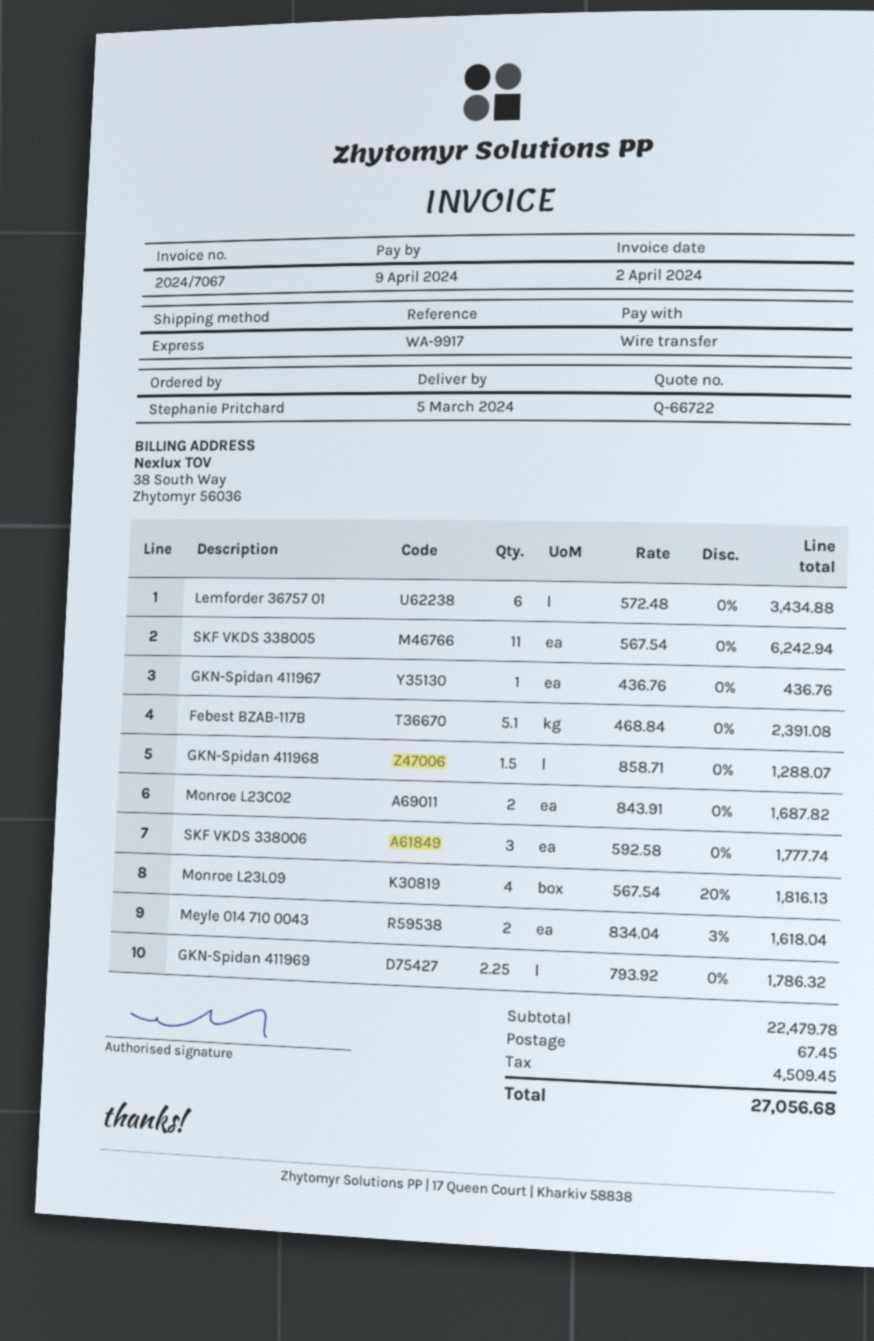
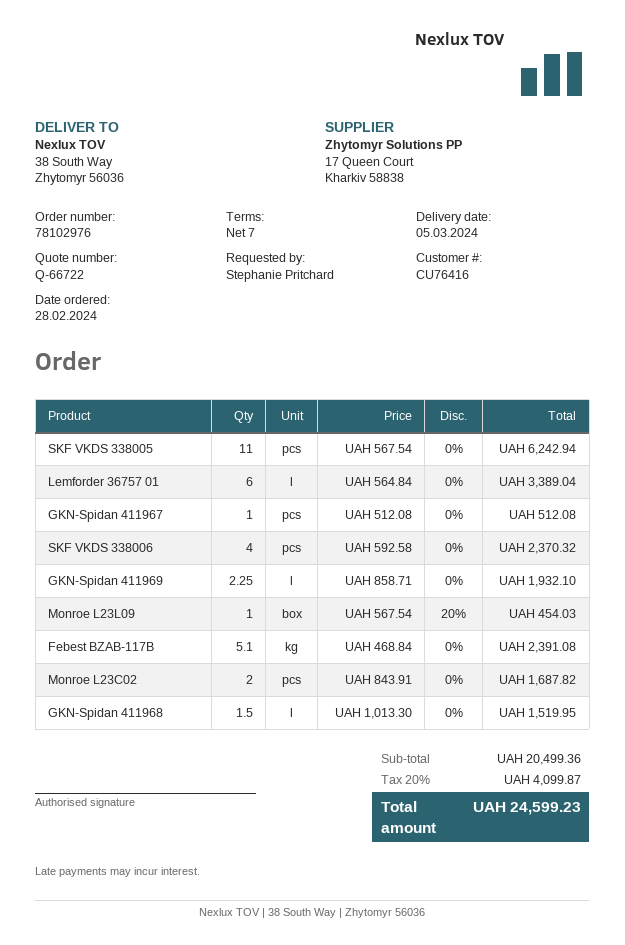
Lemforder 36757 01: 6 x 572.48 = 3434.88 -> 6 x 564.84 = 3389.04
GKN-Spidan 411967: 1 x 436.76 = 436.76 -> 1 x 512.08 = 512.08
GKN-Spidan 411968: 1.5 x 858.71 = 1288.07 -> 1.5 x 1013.30 = 1519.95
SKF VKDS 338006: 3 x 592.58 = 1777.74 -> 4 x 592.58 = 2370.32
Monroe L23L09: 4 x 567.54 - 20% = 1816.13 -> 1 x 567.54 - 20% = 454.03
Meyle 014 710 0043: 2 x 834.04 - 3% = 1618.04 -> none
GKN-Spidan 411969: 2.25 x 793.92 = 1786.32 -> 2.25 x 858.71 = 1932.10
subtotal: 22479.78 -> 20499.36
shipping: 67.45 -> none
tax: 4509.45 -> 4099.87
total: 27056.68 -> 24599.23

